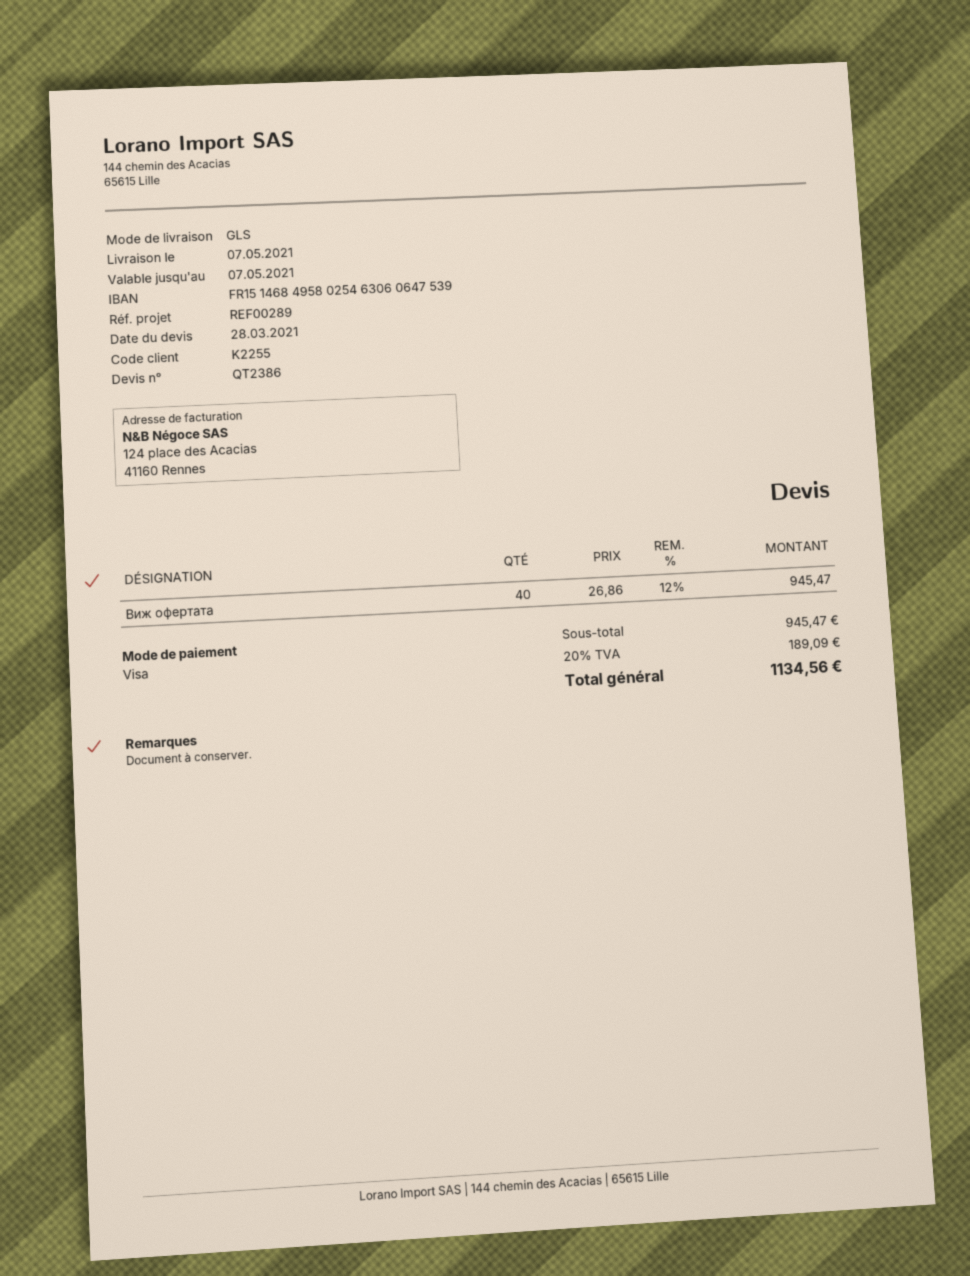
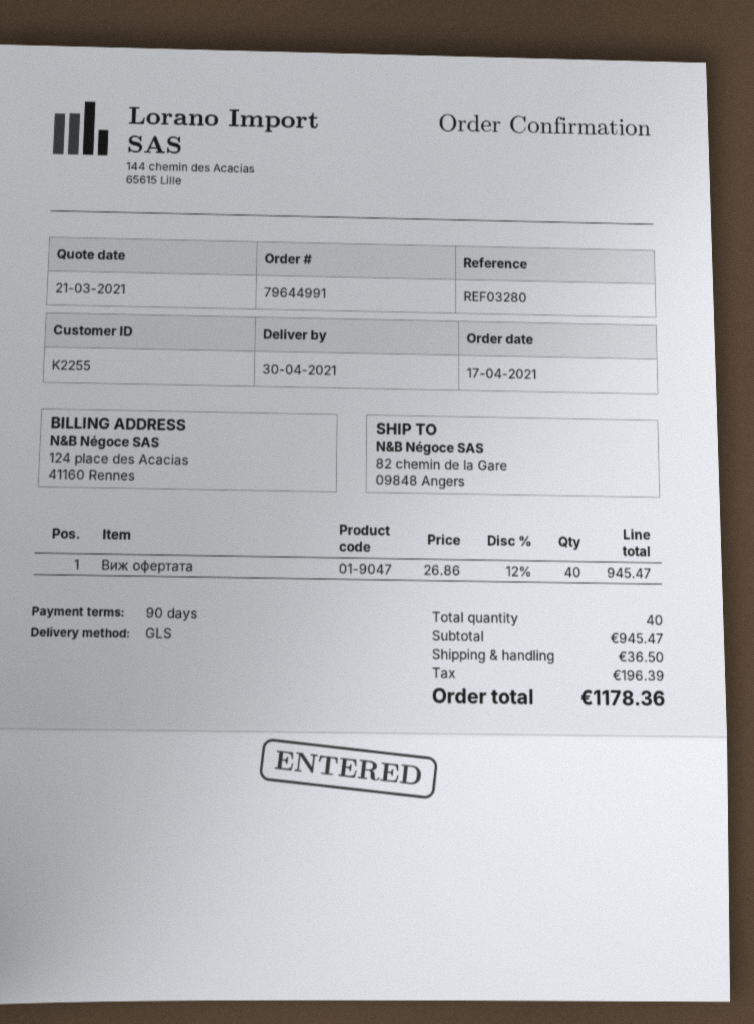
quote date: 2021-03-28 -> 2021-03-21
delivery date: 2021-05-07 -> 2021-04-30
reference: REF00289 -> REF03280
shipping: none -> 36.50
tax: 189.09 -> 196.39
total: 1134.56 -> 1178.36

